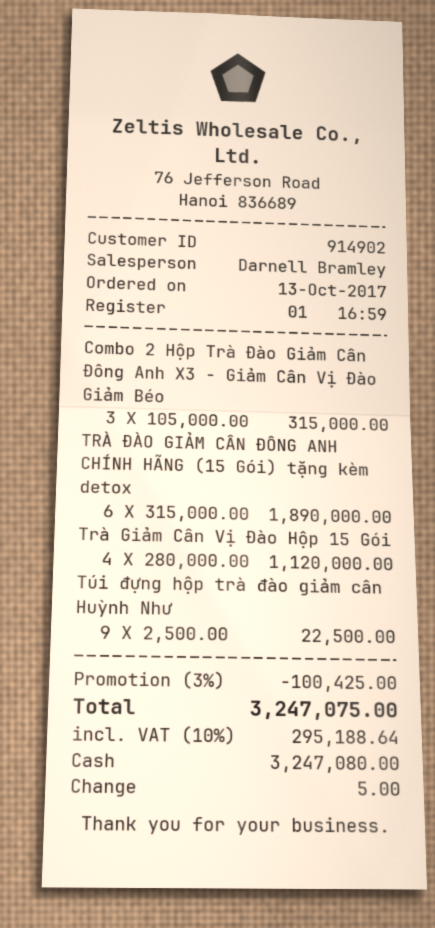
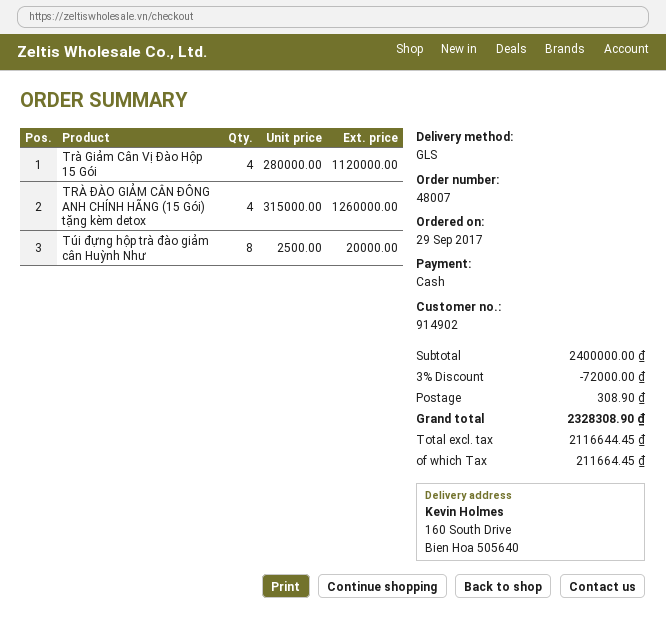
order date: 2017-10-13 -> 2017-09-29
Combo 2 Hộp Trà Đào Giảm Cân Đông Anh X3 - Giảm Cân Vị Đào Giảm Béo: 3 x 105000.00 = 315000.00 -> none
TRÀ ĐÀO GIẢM CÂN ĐÔNG ANH CHÍNH HÃNG (15 Gói) tặng kèm detox: 6 x 315000.00 = 1890000.00 -> 4 x 315000.00 = 1260000.00
Túi đựng hộp trà đào giảm cân Huỳnh Như: 9 x 2500.00 = 22500.00 -> 8 x 2500.00 = 20000.00
discount: 3% = 100425.00 -> 3% = 72000.00
shipping: none -> 308.90
tax: 295188.64 -> 211664.45
total: 3247075.00 -> 2328308.90

